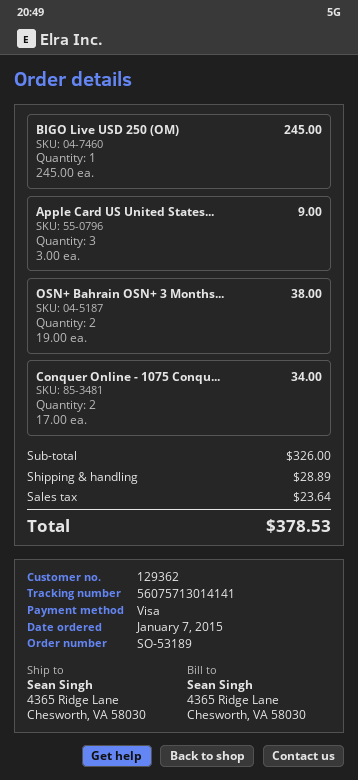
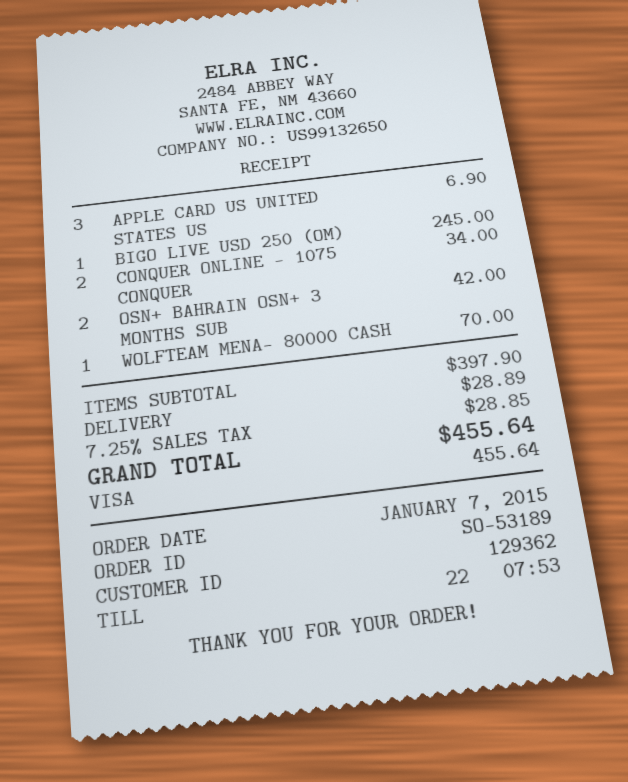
Apple Card US United States...: 3 for 9.00 -> 3 for 6.90
OSN+ Bahrain OSN+ 3 Months...: 2 for 38.00 -> 2 for 42.00
WOLFTEAM MENA– 80000 CASH: none -> 1 for 70.00
subtotal: 326.00 -> 397.90
tax: 23.64 -> 28.85
total: 378.53 -> 455.64

